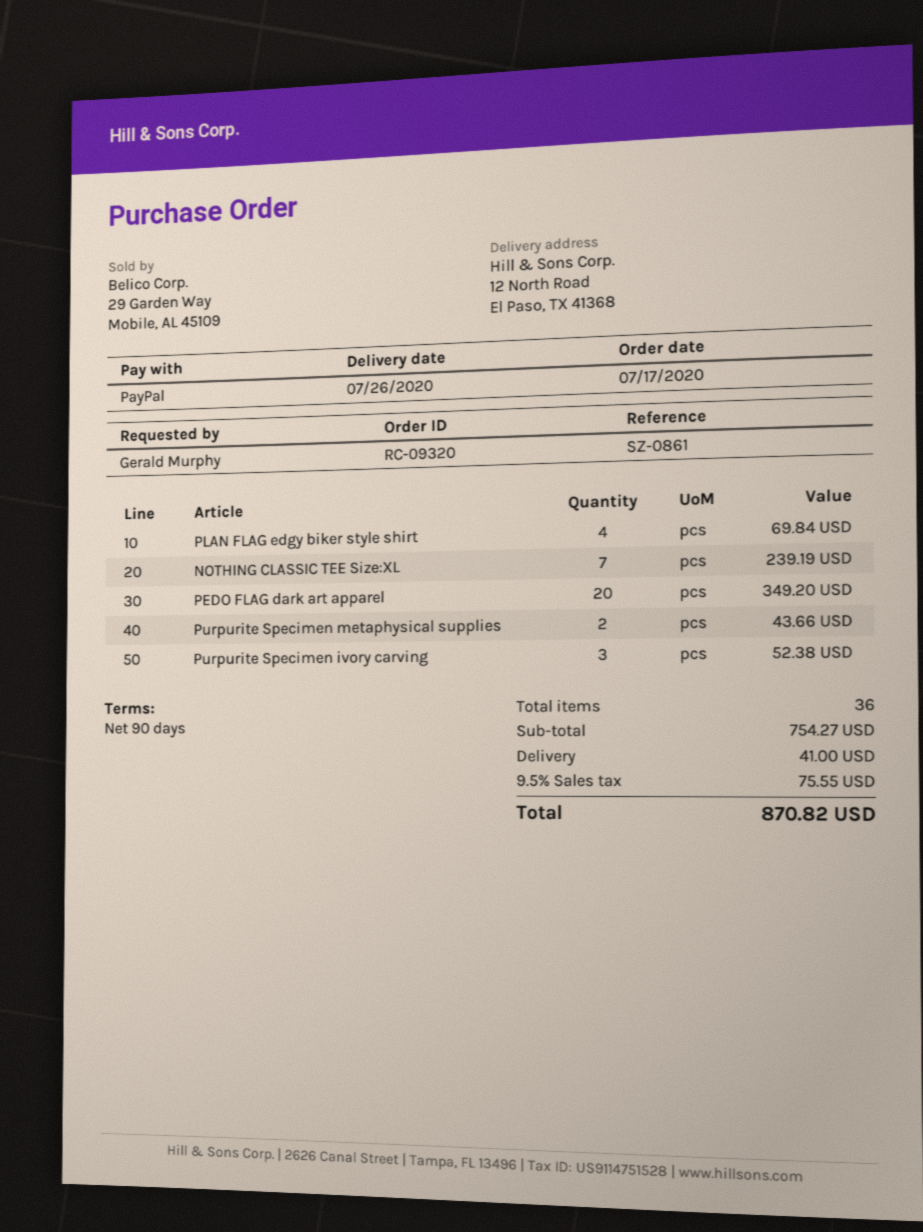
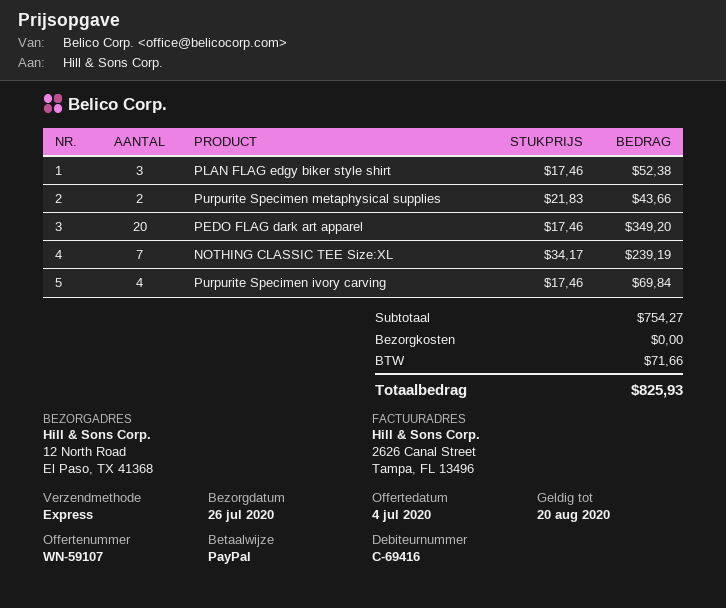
PLAN FLAG edgy biker style shirt: 4 for 69.84 -> 3 for 52.38
Purpurite Specimen ivory carving: 3 for 52.38 -> 4 for 69.84
shipping: 41.00 -> 0.00
tax: 75.55 -> 71.66
total: 870.82 -> 825.93

